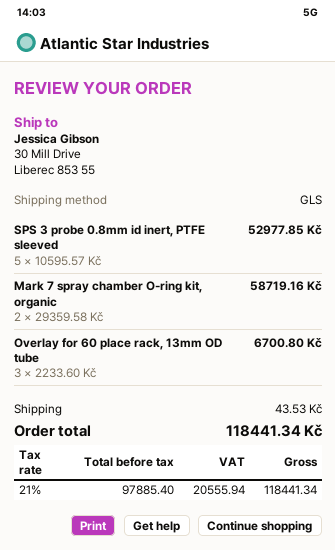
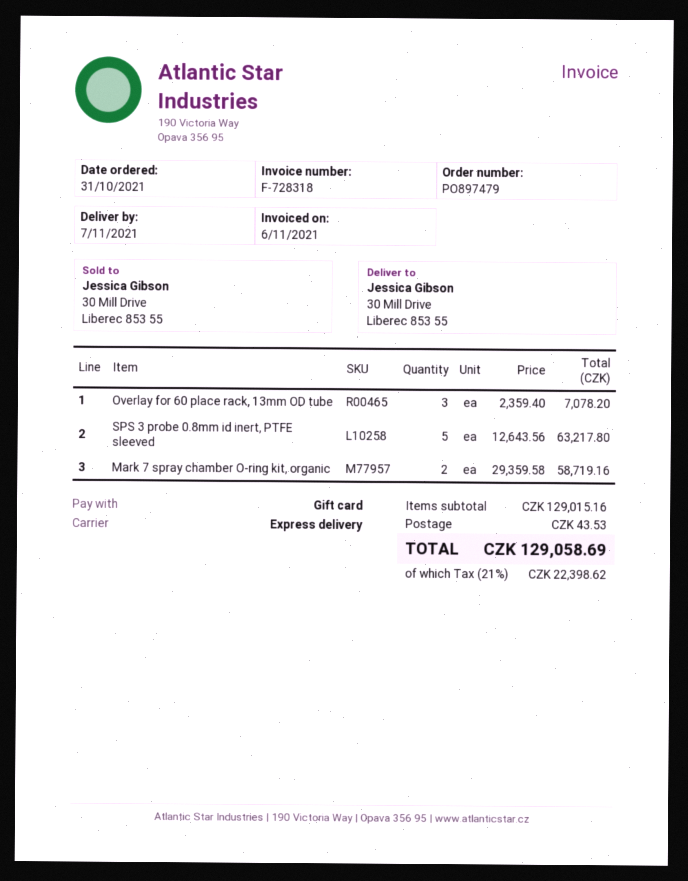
shipping method: GLS -> express
SPS 3 probe 0.8mm id inert, PTFE sleeved: 5 x 10595.57 = 52977.85 -> 5 x 12643.56 = 63217.80
Overlay for 60 place rack, 13mm OD tube: 3 x 2233.60 = 6700.80 -> 3 x 2359.40 = 7078.20
tax: 21% = 20555.94 -> 21% = 22398.62
total: 118441.34 -> 129058.69

